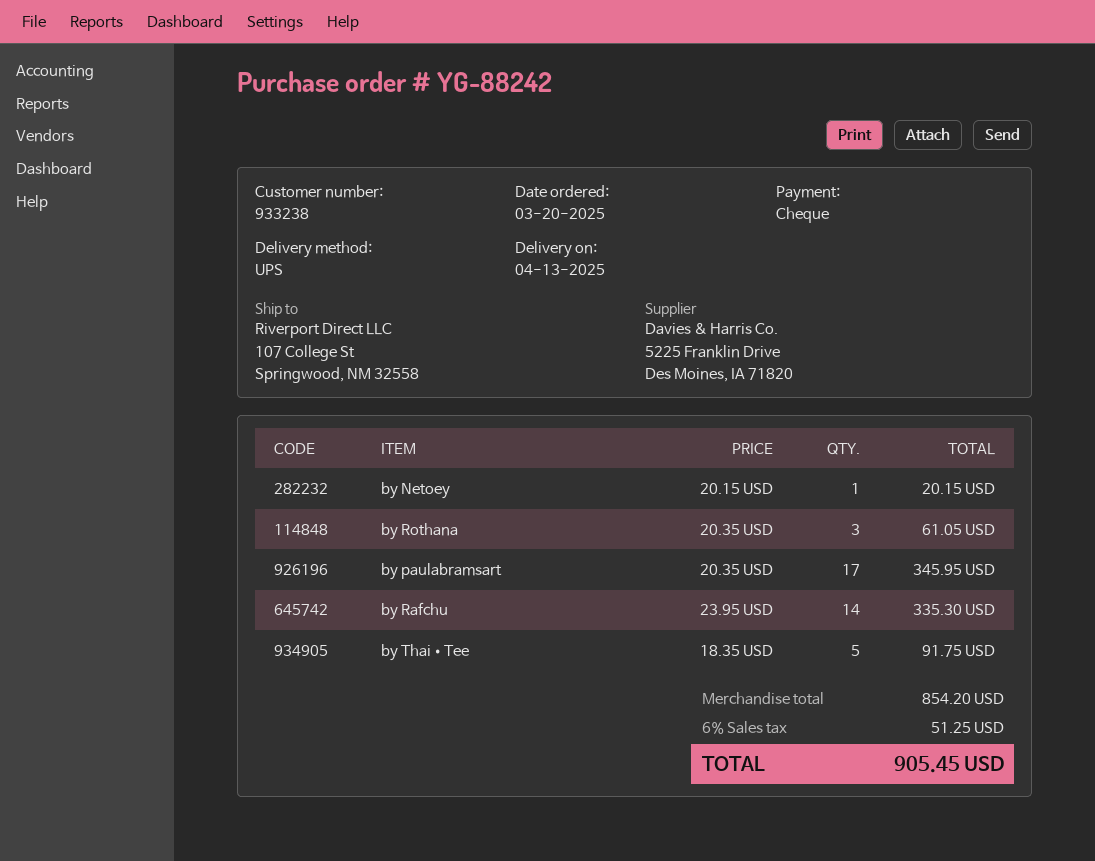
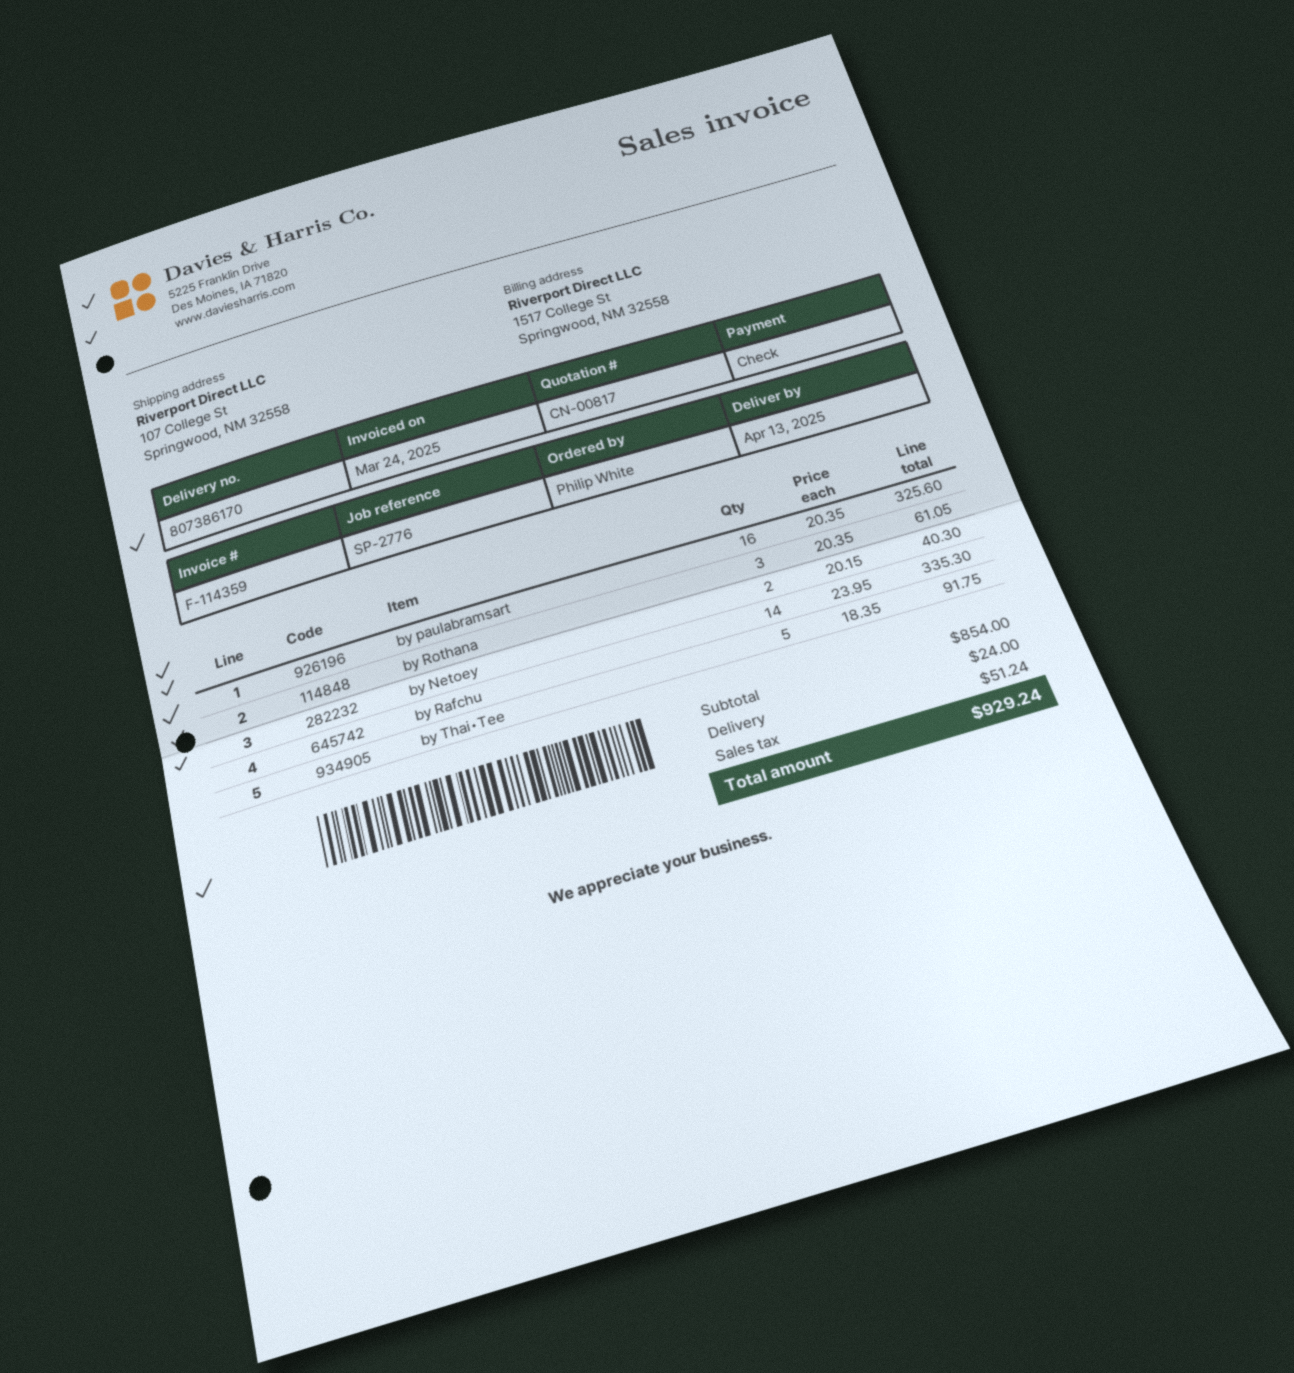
by Netoey: 1 x 20.15 = 20.15 -> 2 x 20.15 = 40.30
by paulabramsart: 17 x 20.35 = 345.95 -> 16 x 20.35 = 325.60
subtotal: 854.20 -> 854.00
shipping: none -> 24.00
tax: 51.25 -> 51.24
total: 905.45 -> 929.24

